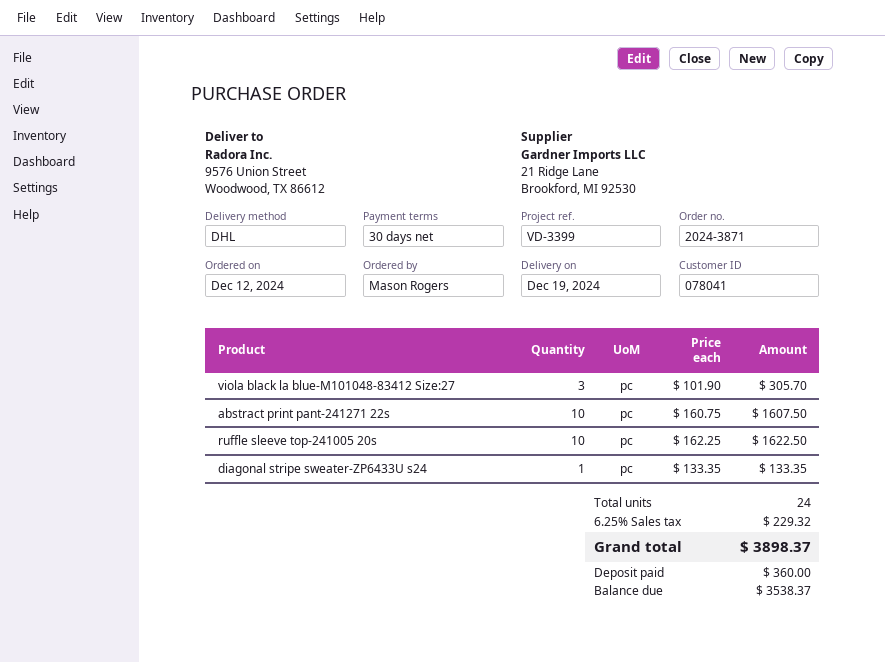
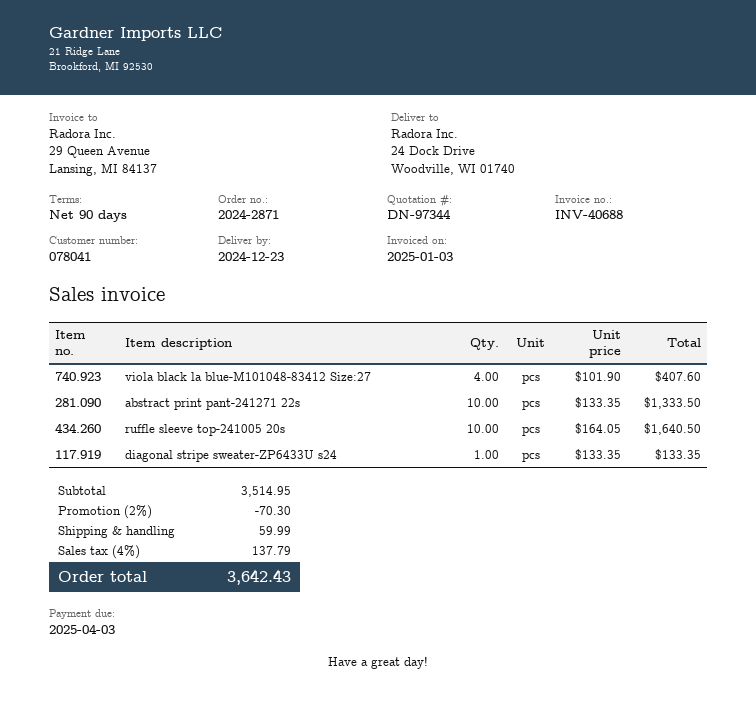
order number: 2024-3871 -> 2024-2871
delivery date: 2024-12-19 -> 2024-12-23
payment terms: 30 days -> 90 days
ship to: 9576 Union Street, Woodwood, TX 86612 -> 24 Dock Drive, Woodville, WI 01740
viola black la blue-M101048-83412 Size:27: 3 x 101.90 = 305.70 -> 4 x 101.90 = 407.60
abstract print pant-241271 22s: 10 x 160.75 = 1607.50 -> 10 x 133.35 = 1333.50
ruffle sleeve top-241005 20s: 10 x 162.25 = 1622.50 -> 10 x 164.05 = 1640.50
discount: none -> 2% = 70.30
shipping: none -> 59.99
tax: 6.25% = 229.32 -> 4% = 137.79
total: 3898.37 -> 3642.43

